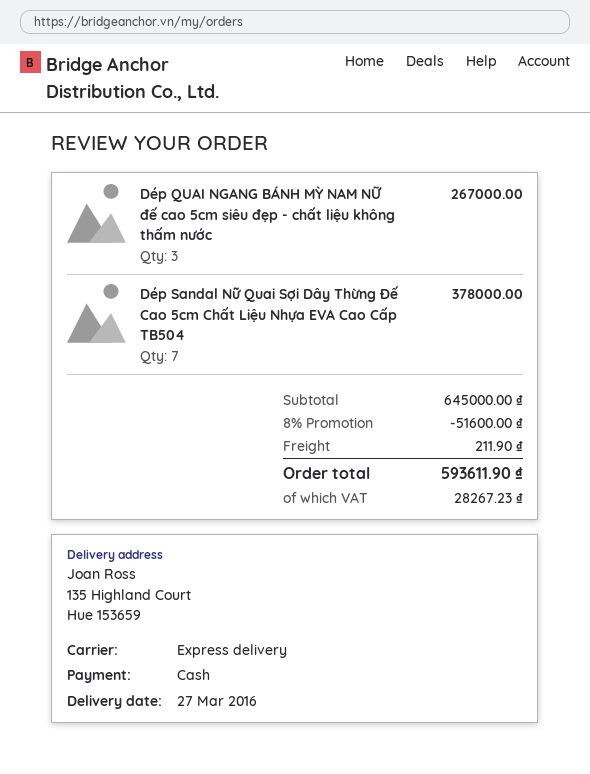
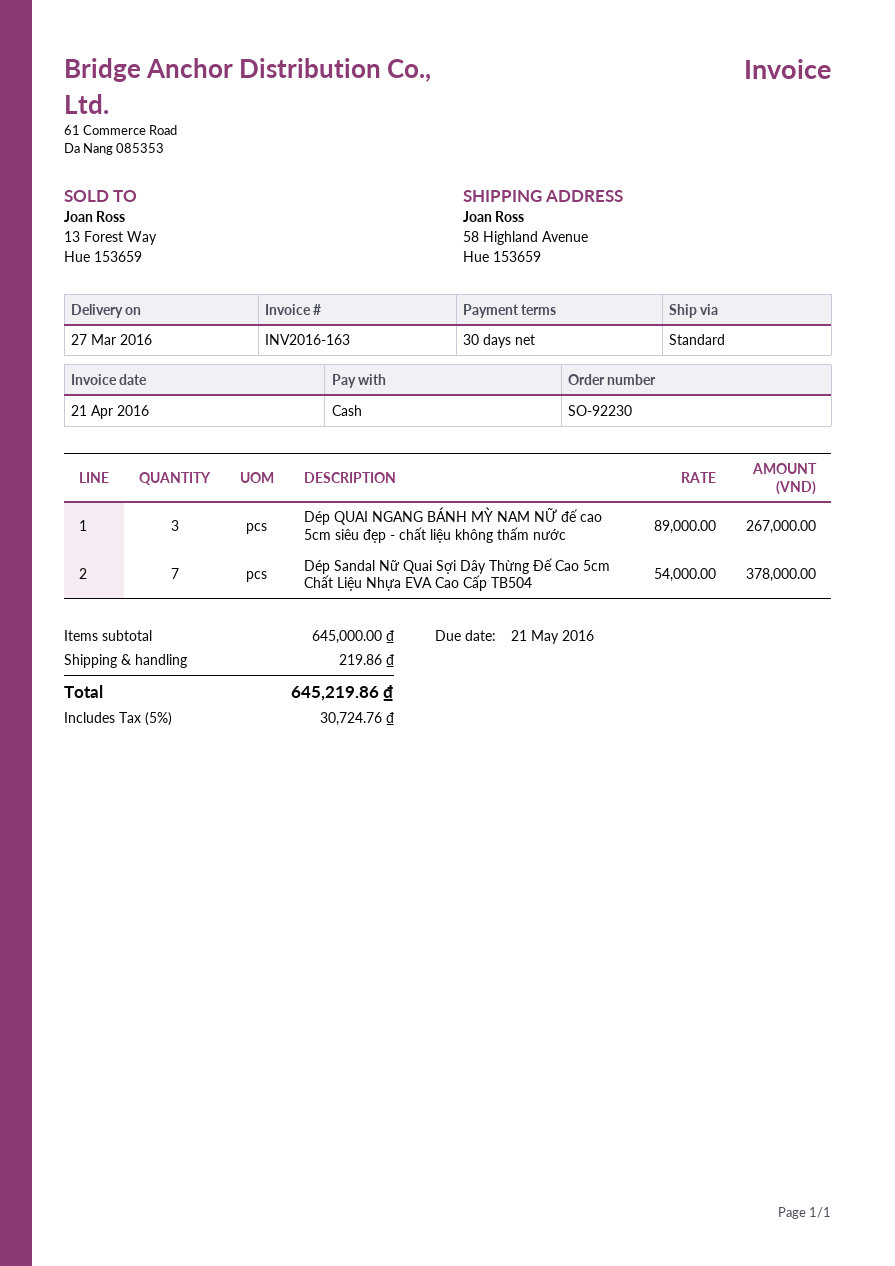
shipping method: express -> standard
ship to: 135 Highland Court, Hue 153659 -> 58 Highland Avenue, Hue 153659
discount: 8% = 51600.00 -> none
shipping: 211.90 -> 219.86
tax: 28267.23 -> 30724.76
total: 593611.90 -> 645219.86

